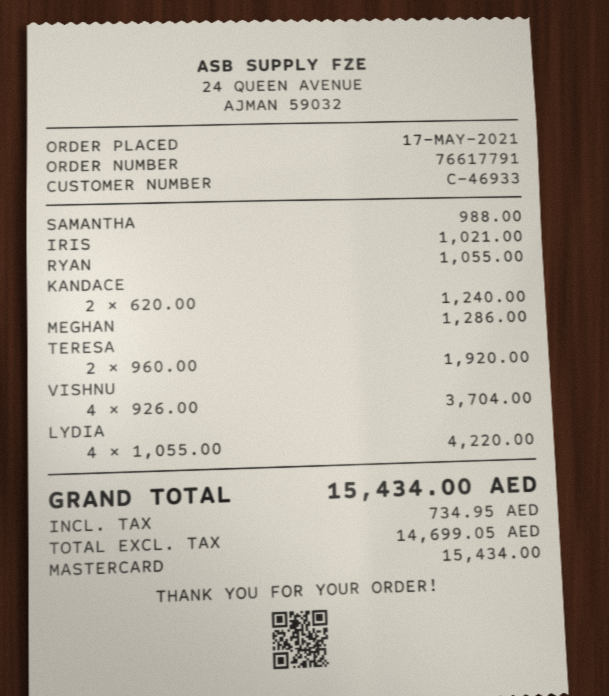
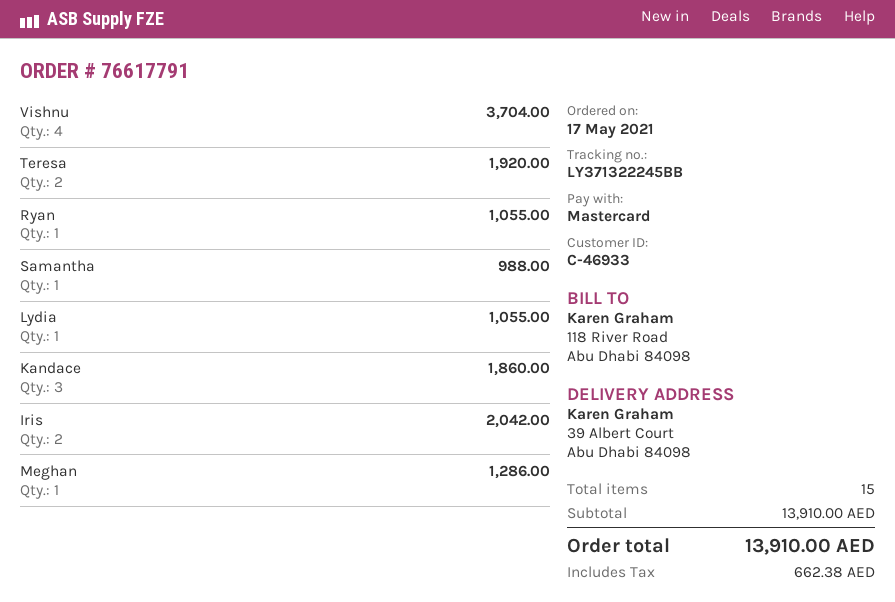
IRIS: 1 for 1021.00 -> 2 for 2042.00
KANDACE: 2 for 1240.00 -> 3 for 1860.00
LYDIA: 4 for 4220.00 -> 1 for 1055.00
tax: 734.95 -> 662.38
total: 15434.00 -> 13910.00

